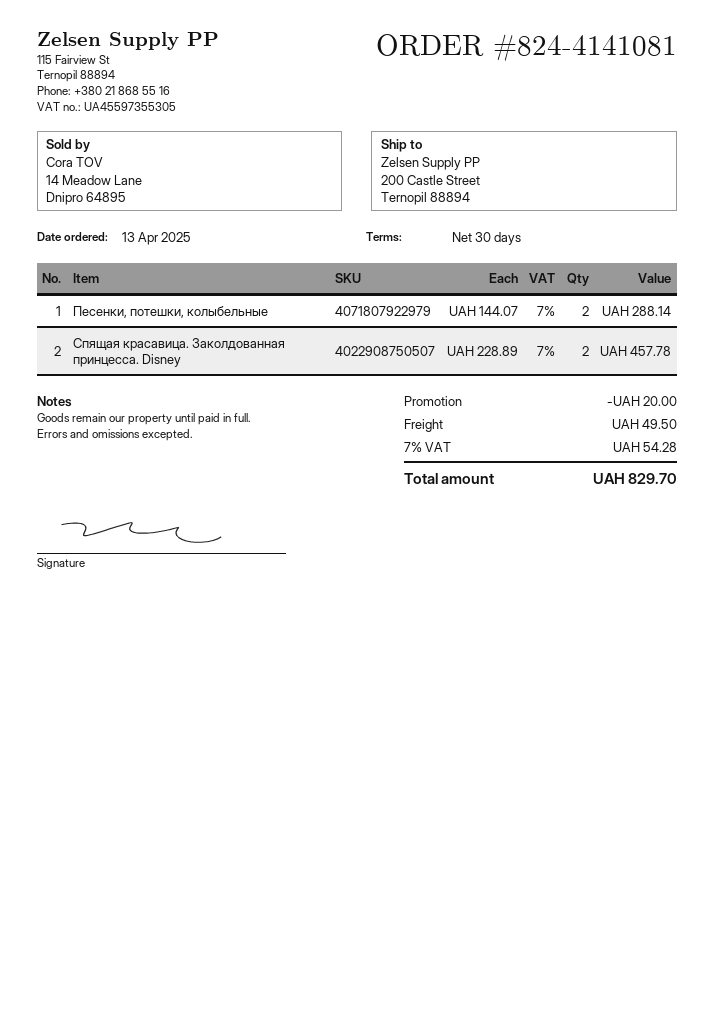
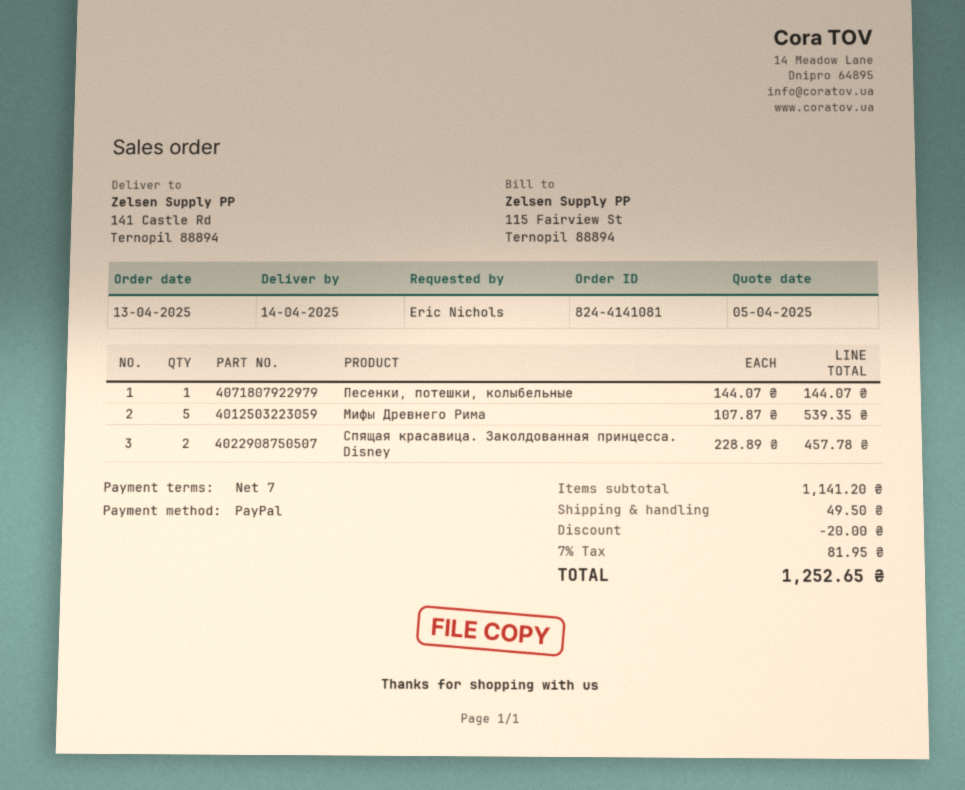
payment terms: 30 days -> 7 days
ship to: 200 Castle Street, Ternopil 88894 -> 141 Castle Rd, Ternopil 88894
Песенки, потешки, колыбельные: 2 x 144.07 = 288.14 -> 1 x 144.07 = 144.07
Мифы Древнего Рима: none -> 5 x 107.87 = 539.35
tax: 7% = 54.28 -> 7% = 81.95
total: 829.70 -> 1252.65

